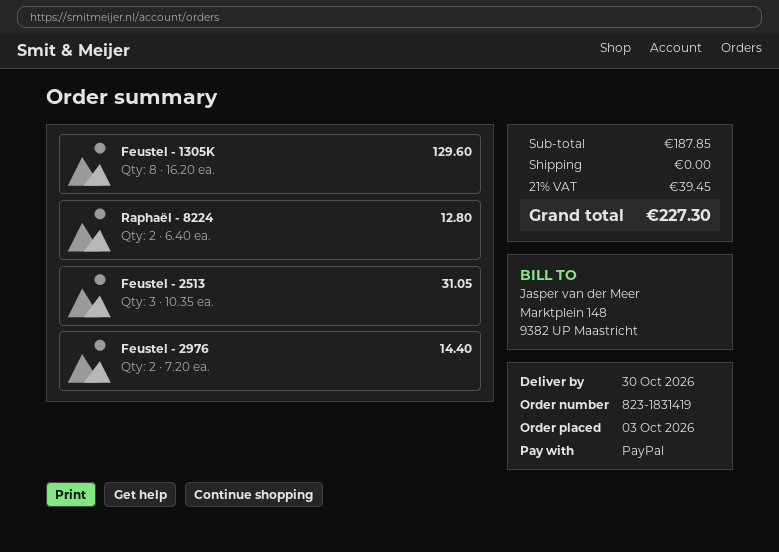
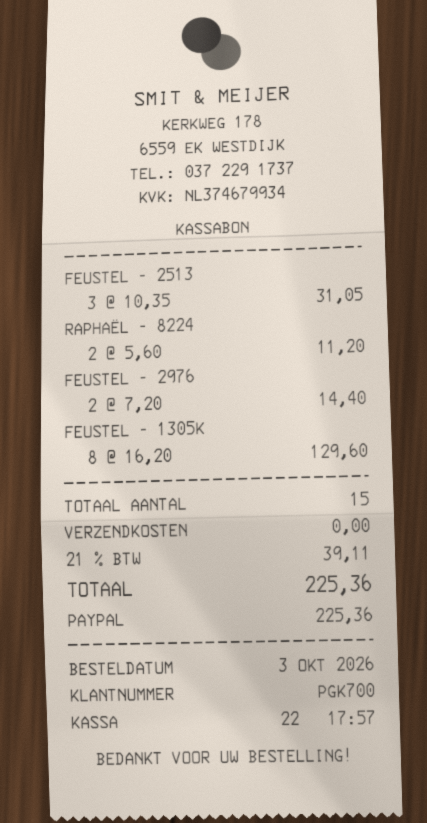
Raphaël - 8224: 2 x 6.40 = 12.80 -> 2 x 5.60 = 11.20
tax: 21% = 39.45 -> 21% = 39.11
total: 227.30 -> 225.36

